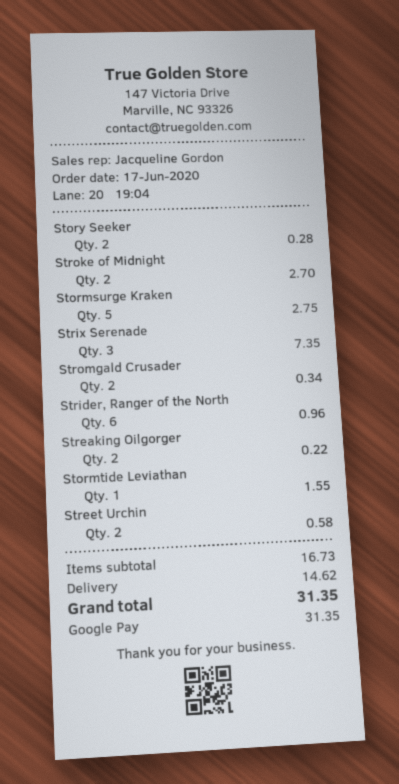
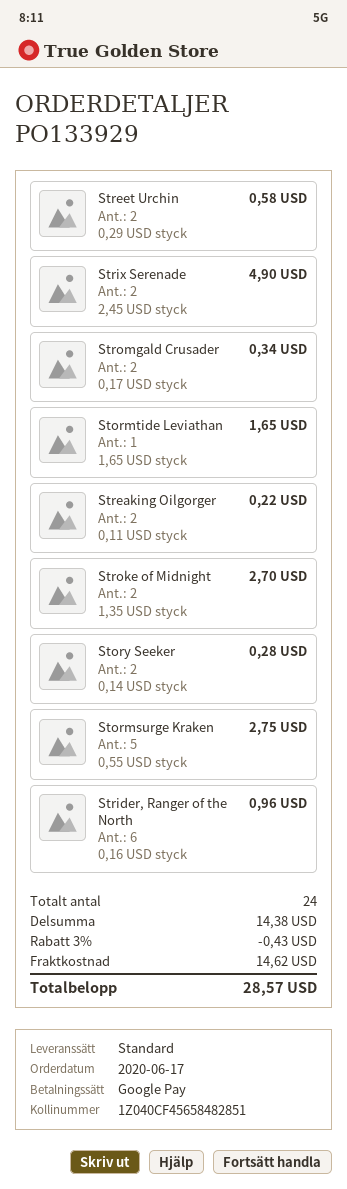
Strix Serenade: 3 for 7.35 -> 2 for 4.90
Stormtide Leviathan: 1 for 1.55 -> 1 for 1.65
subtotal: 16.73 -> 14.38
discount: none -> 3% = 0.43
total: 31.35 -> 28.57

